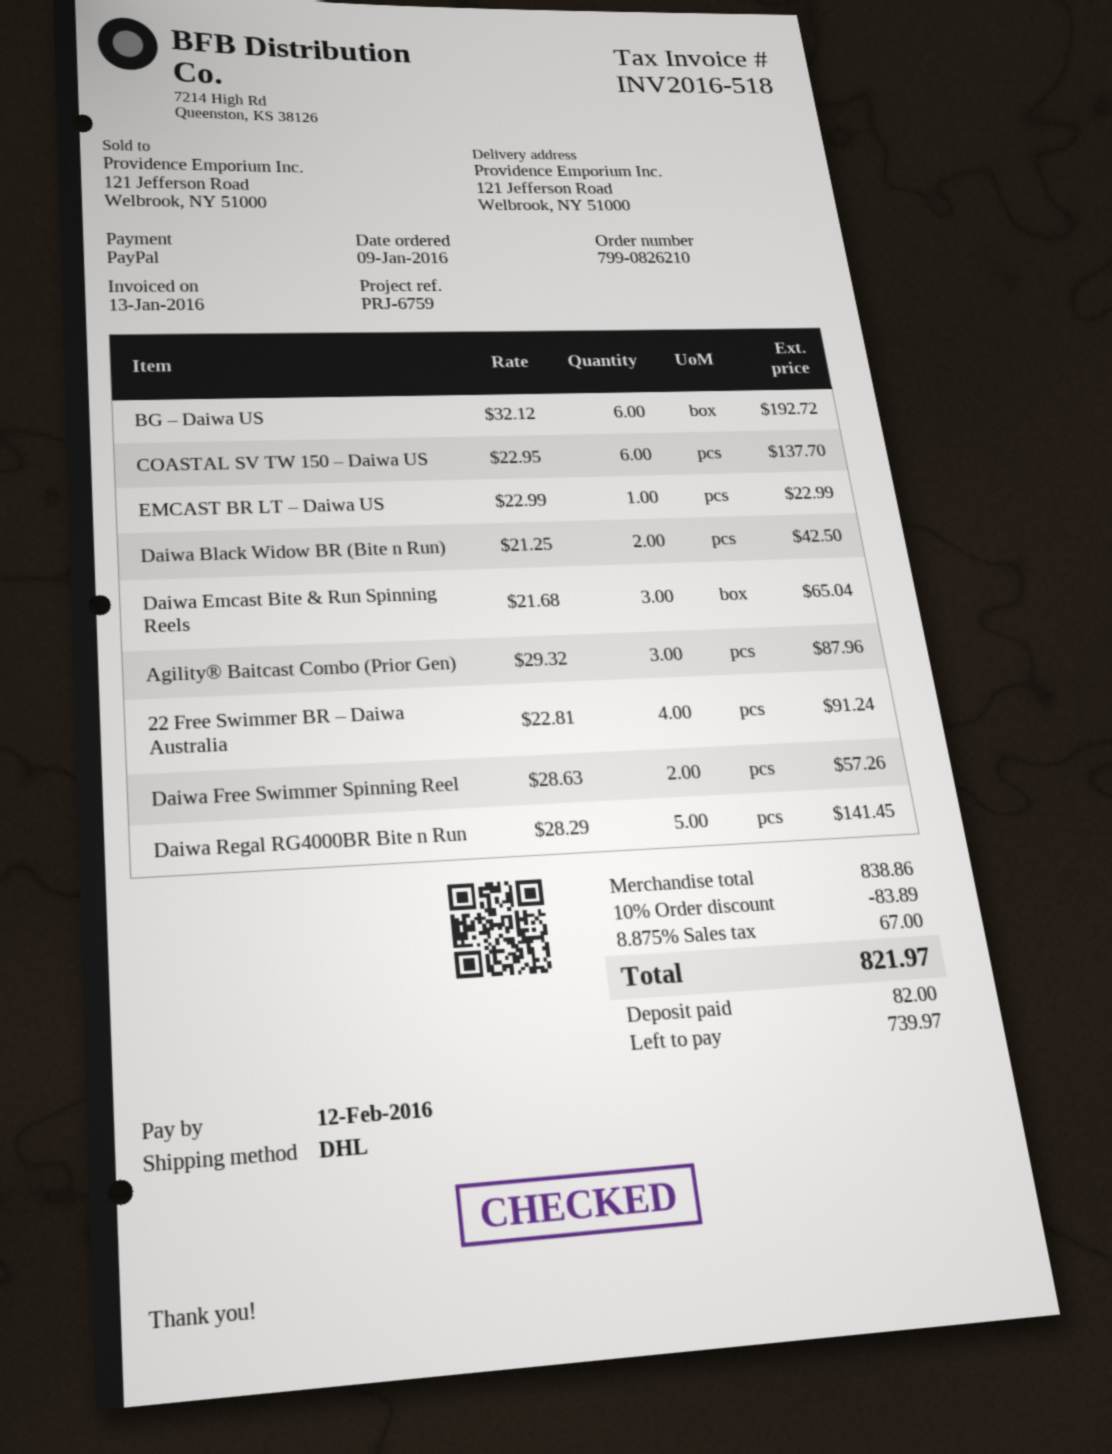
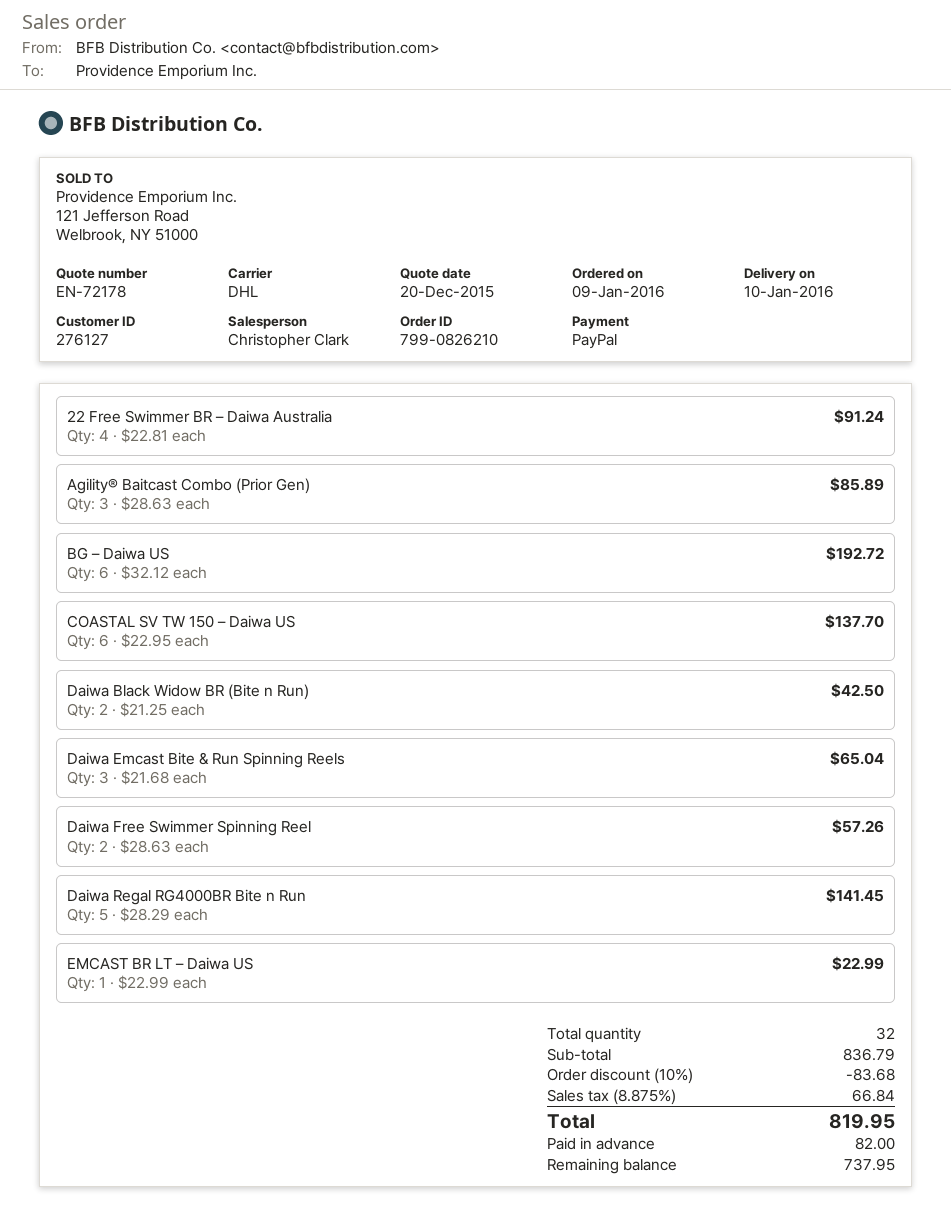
Agility® Baitcast Combo (Prior Gen): 3 x 29.32 = 87.96 -> 3 x 28.63 = 85.89
subtotal: 838.86 -> 836.79
discount: 10% = 83.89 -> 10% = 83.68
tax: 8.875% = 67.00 -> 8.875% = 66.84
total: 821.97 -> 819.95
balance: 739.97 -> 737.95

